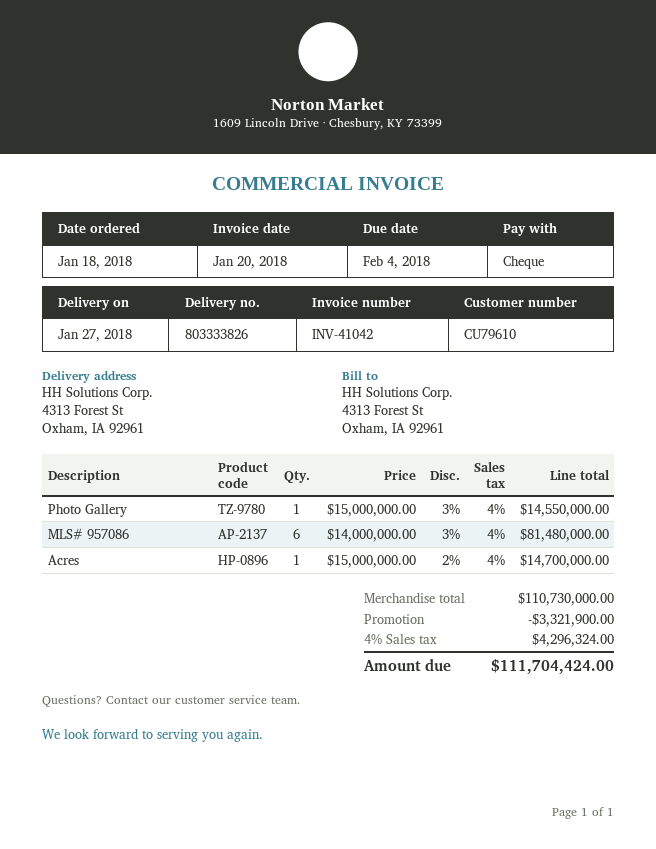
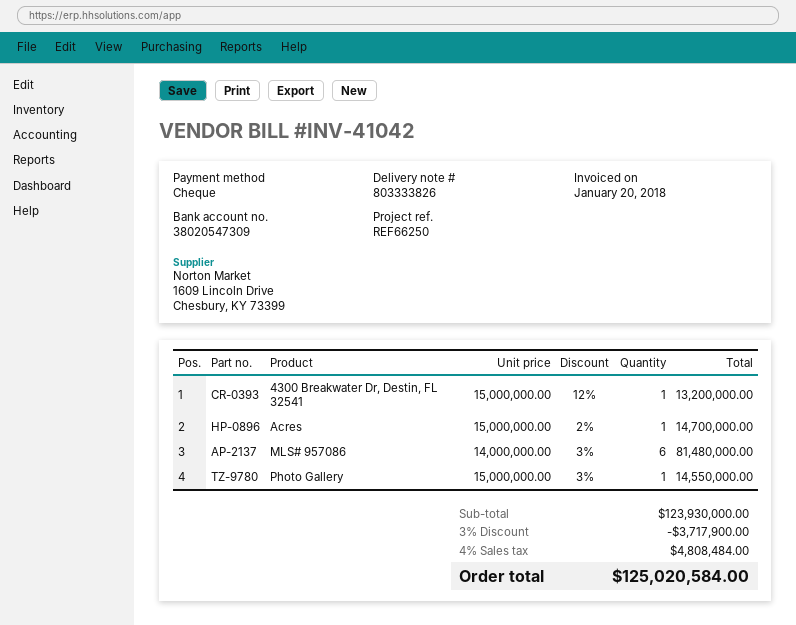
4300 Breakwater Dr, Destin, FL 32541: none -> 1 x 15000000.00 - 12% = 13200000.00
subtotal: 110730000.00 -> 123930000.00
discount: 3321900.00 -> 3717900.00
tax: 4% = 4296324.00 -> 4% = 4808484.00
total: 111704424.00 -> 125020584.00

